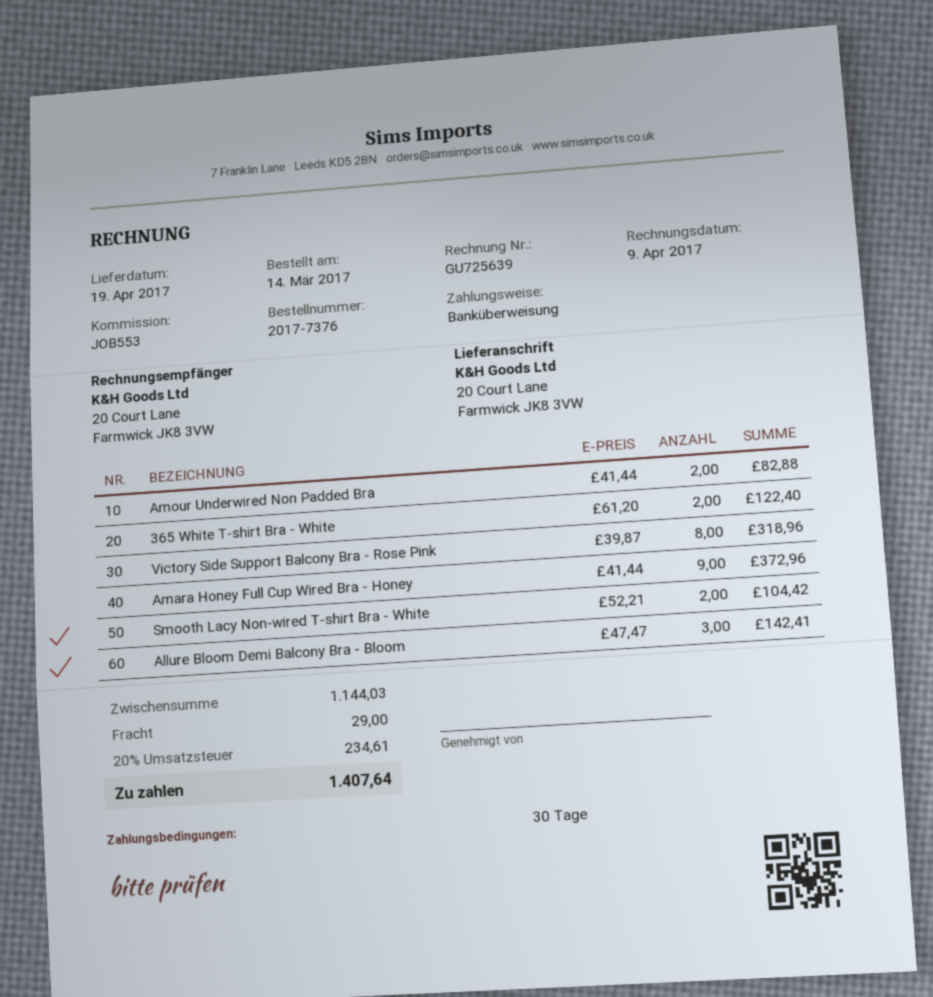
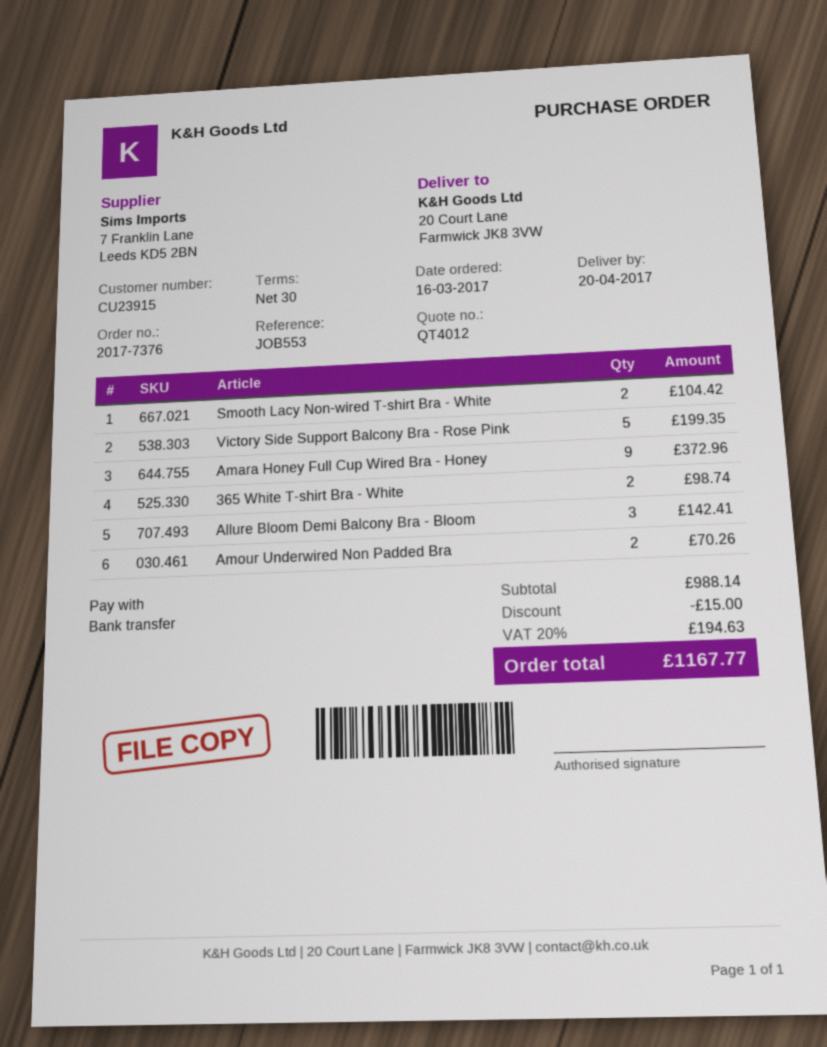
order date: 2017-03-14 -> 2017-03-16
delivery date: 2017-04-19 -> 2017-04-20
Amour Underwired Non Padded Bra: 2 for 82.88 -> 2 for 70.26
365 White T-shirt Bra - White: 2 for 122.40 -> 2 for 98.74
Victory Side Support Balcony Bra - Rose Pink: 8 for 318.96 -> 5 for 199.35
subtotal: 1144.03 -> 988.14
discount: none -> 15.00
shipping: 29.00 -> none
tax: 20% = 234.61 -> 20% = 194.63
total: 1407.64 -> 1167.77

